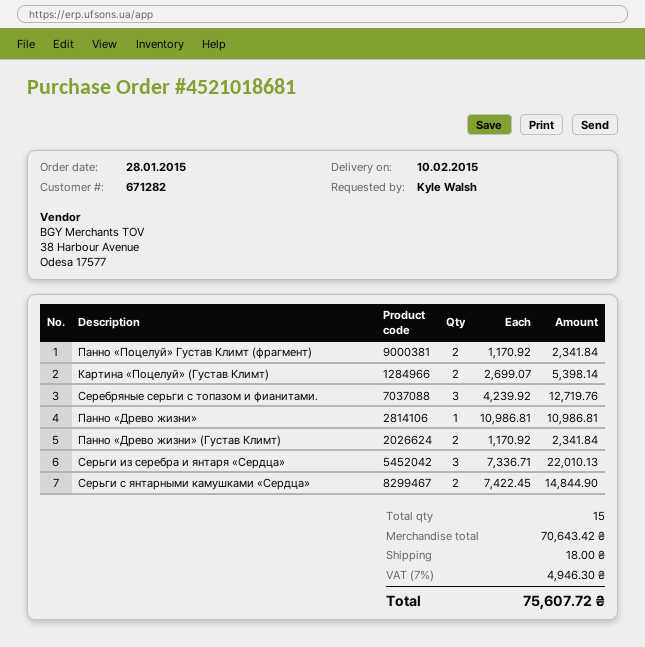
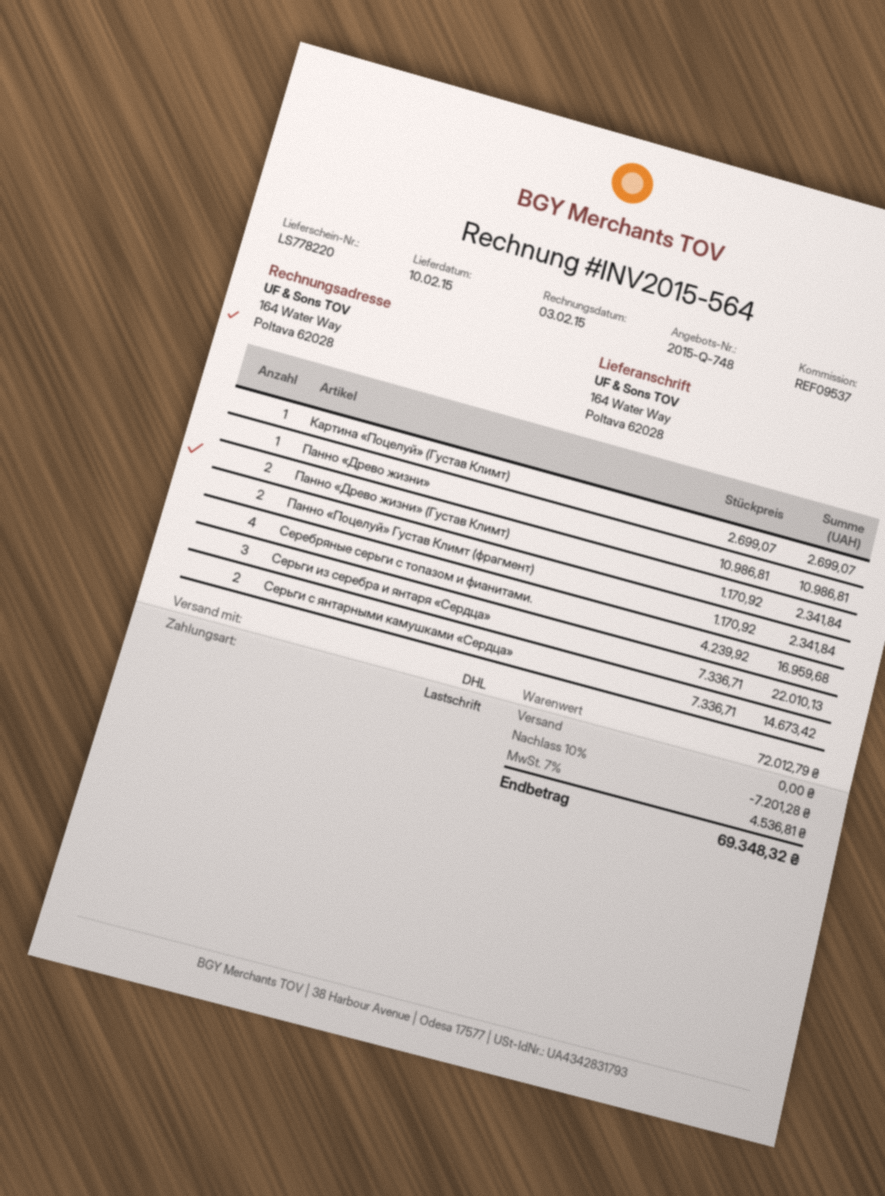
Картина «Поцелуй» (Густав Климт): 2 x 2699.07 = 5398.14 -> 1 x 2699.07 = 2699.07
Серебряные серьги с топазом и фианитами.: 3 x 4239.92 = 12719.76 -> 4 x 4239.92 = 16959.68
Серьги с янтарными камушками «Сердца»: 2 x 7422.45 = 14844.90 -> 2 x 7336.71 = 14673.42
subtotal: 70643.42 -> 72012.79
discount: none -> 10% = 7201.28
shipping: 18.00 -> 0.00
tax: 7% = 4946.30 -> 7% = 4536.81
total: 75607.72 -> 69348.32

